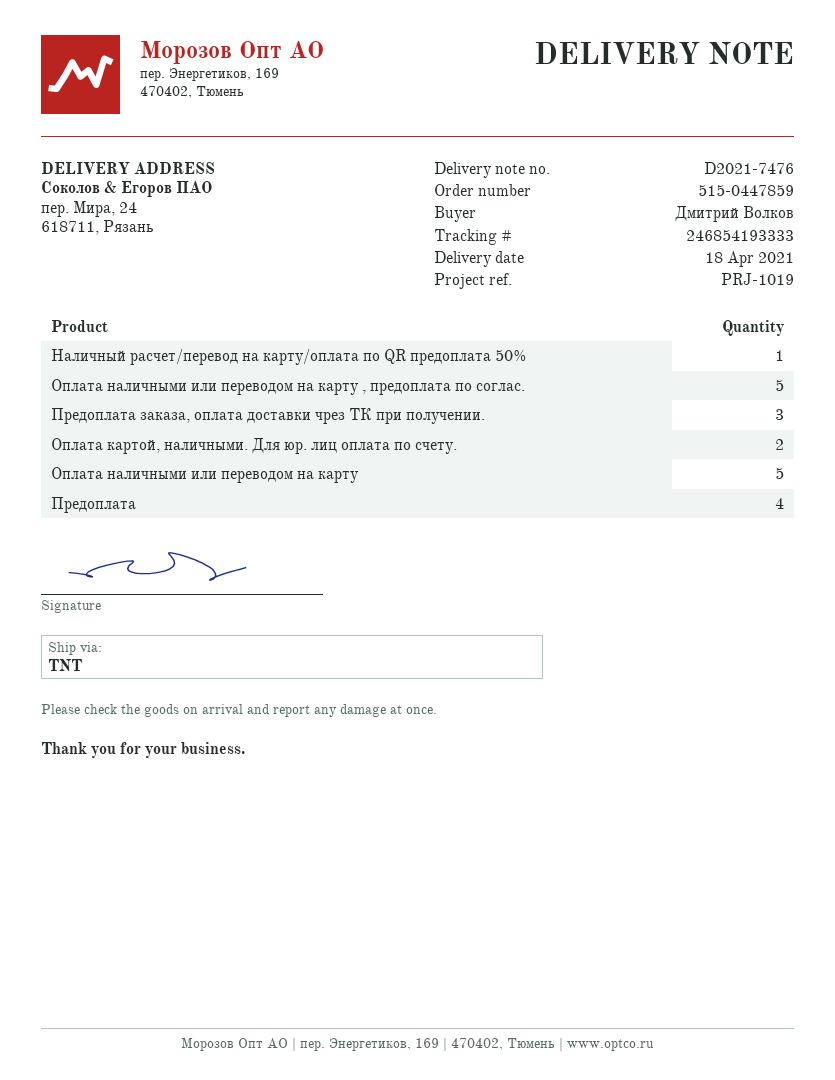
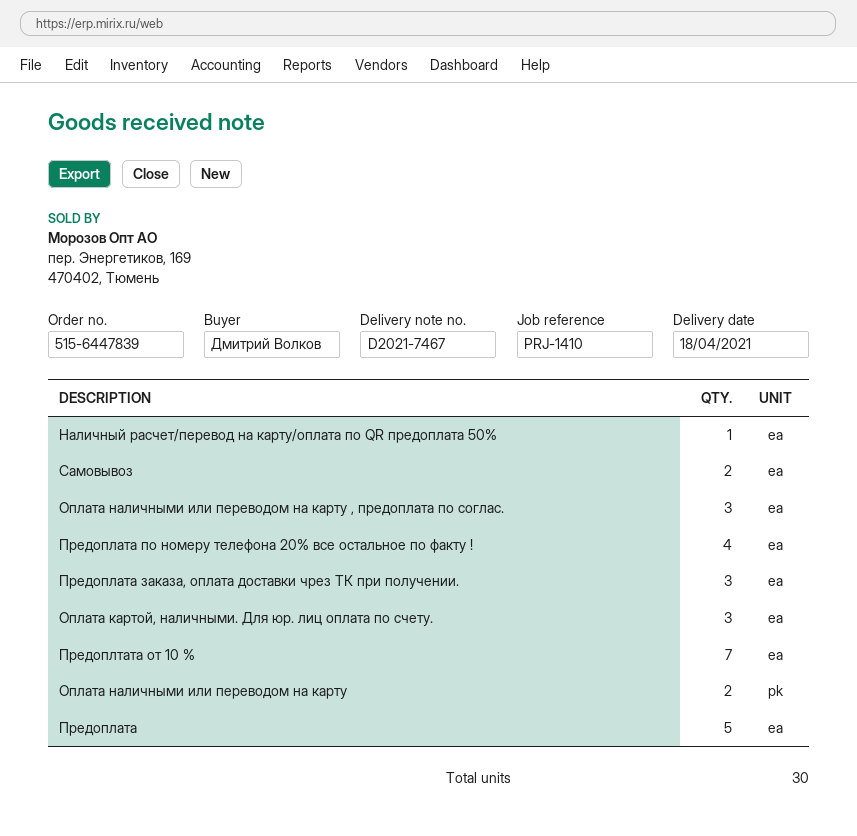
order number: 515-0447859 -> 515-6447839
delivery note number: D2021-7476 -> D2021-7467
reference: PRJ-1019 -> PRJ-1410
Оплата наличными или переводом на карту , предоплата по соглас.: 5 -> 3
Оплата картой, наличными. Для юр. лиц оплата по счету.: 2 -> 3
Оплата наличными или переводом на карту: 5 -> 2
Предоплата: 4 -> 5
Самовывоз: none -> 2
Предоплата по номеру телефона 20% все остальное по факту !: none -> 4
Предоплтата от 10 %: none -> 7

